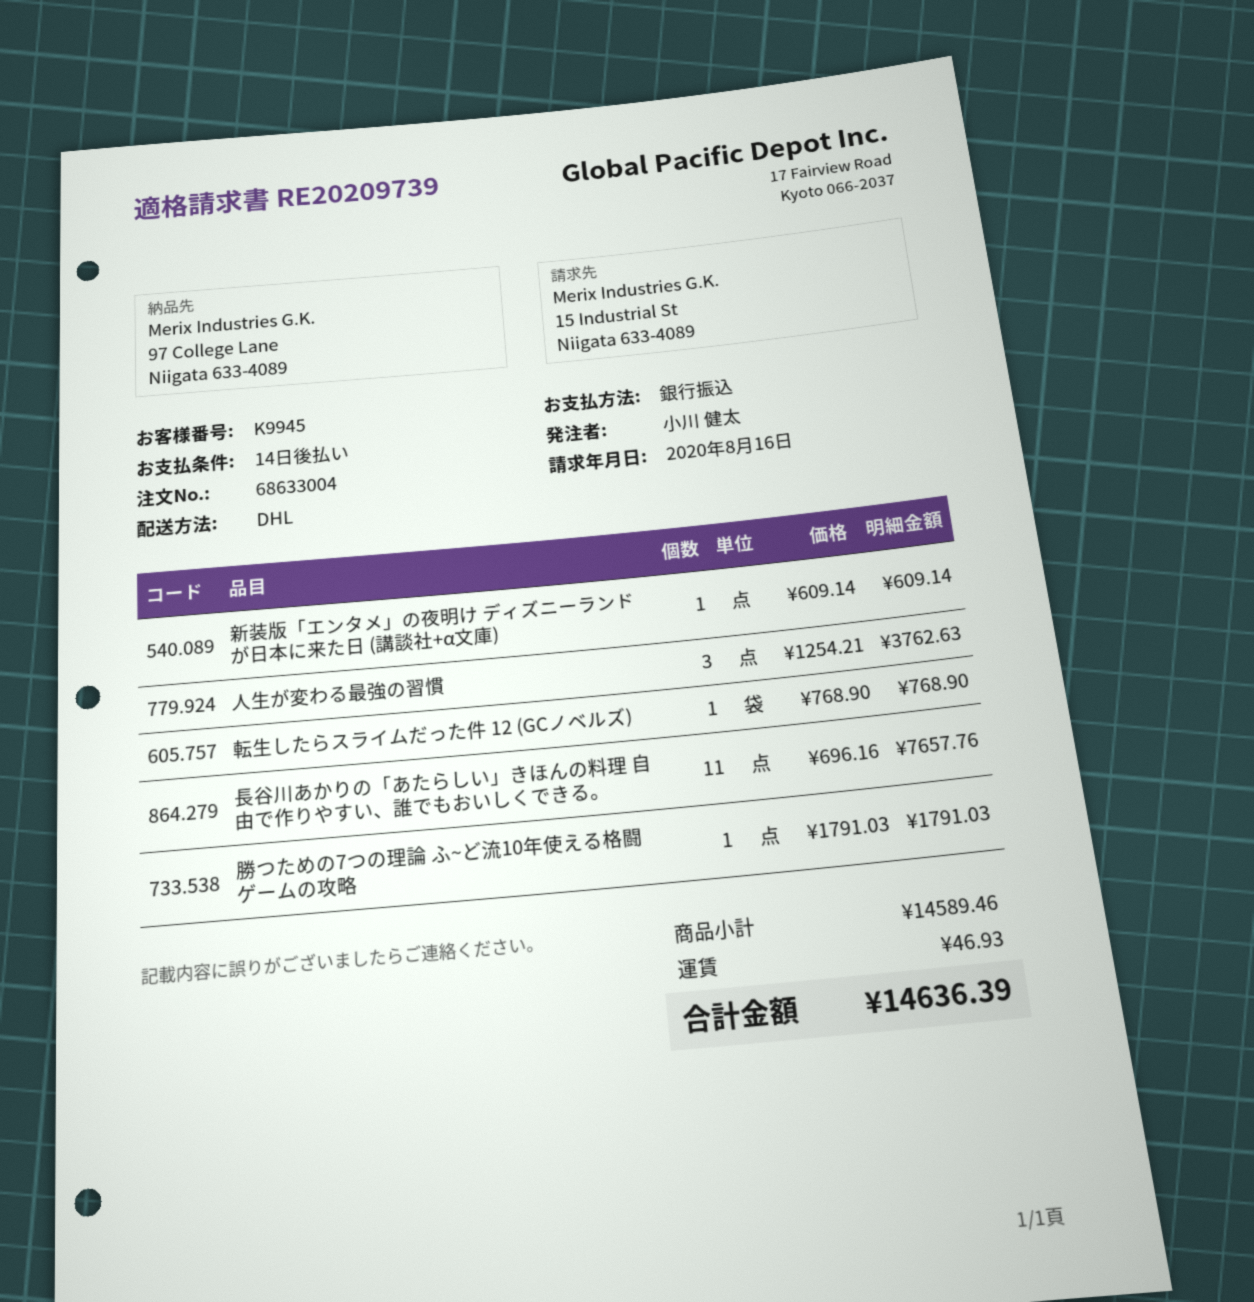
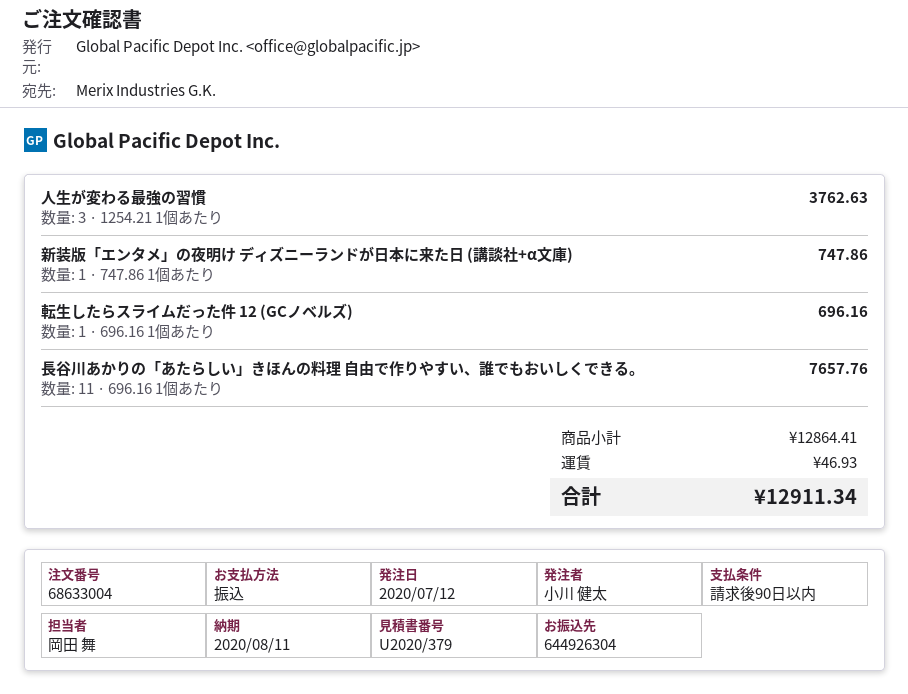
payment terms: 14 days -> 90 days
新装版「エンタメ」の夜明け ディズニーランドが日本に来た日 (講談社+α文庫): 1 x 609.14 = 609.14 -> 1 x 747.86 = 747.86
転生したらスライムだった件 12 (GCノベルズ): 1 x 768.90 = 768.90 -> 1 x 696.16 = 696.16
勝つための7つの理論 ふ~ど流10年使える格闘ゲームの攻略: 1 x 1791.03 = 1791.03 -> none
subtotal: 14589.46 -> 12864.41
total: 14636.39 -> 12911.34

